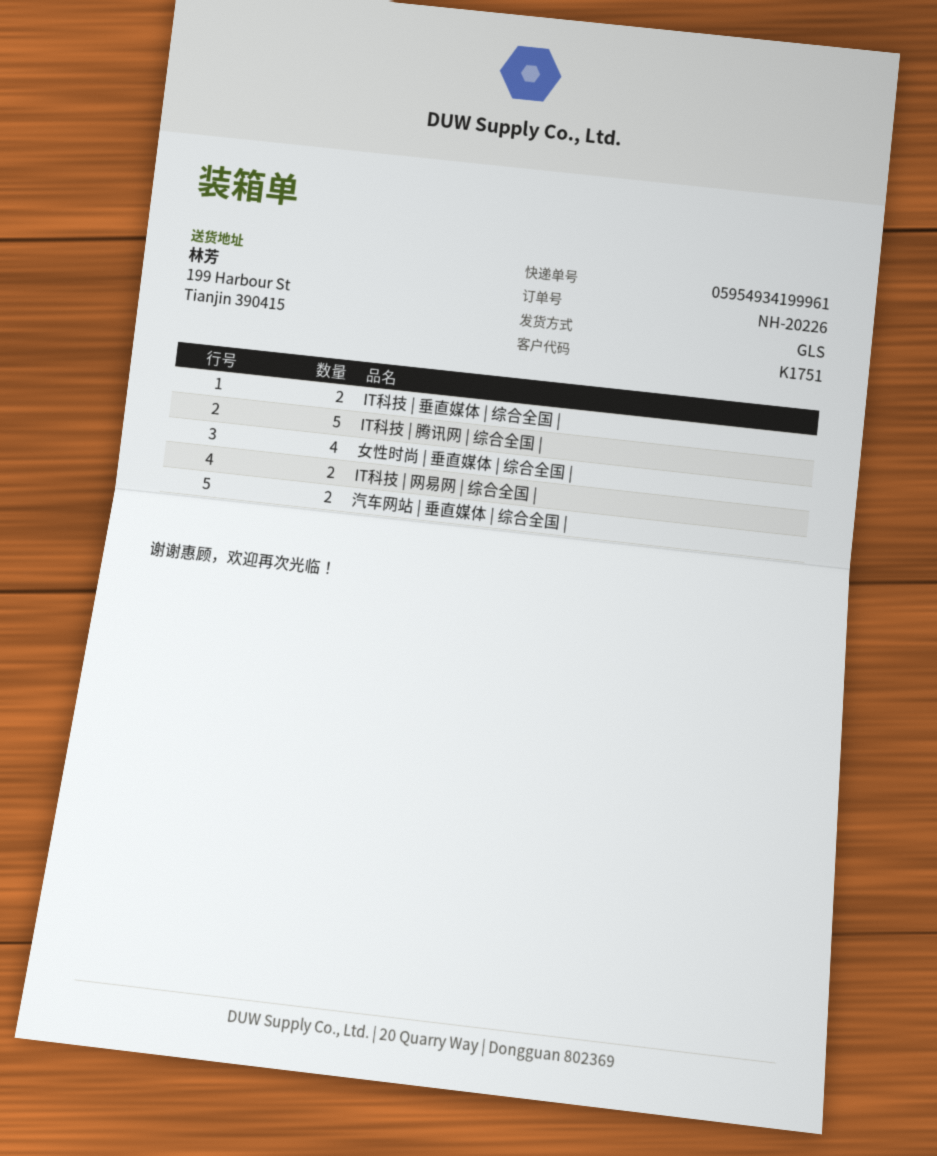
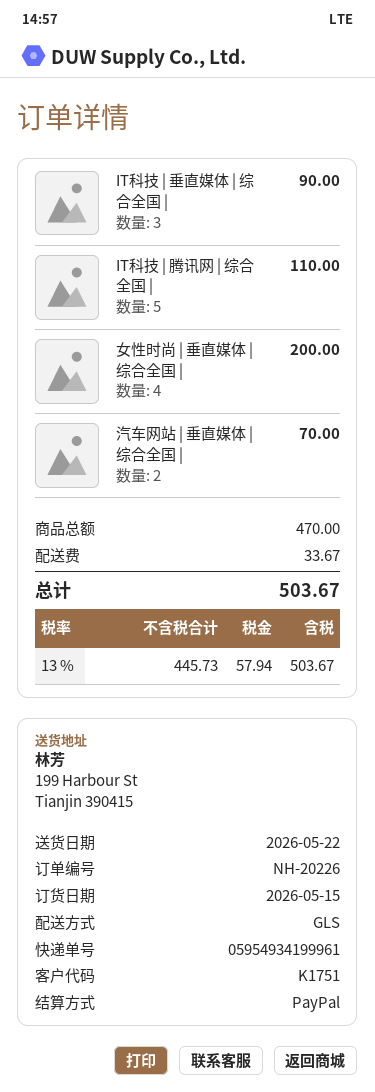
IT科技 | 垂直媒体 | 综合全国 |: 2 -> 3
IT科技 | 网易网 | 综合全国 |: 2 -> none

